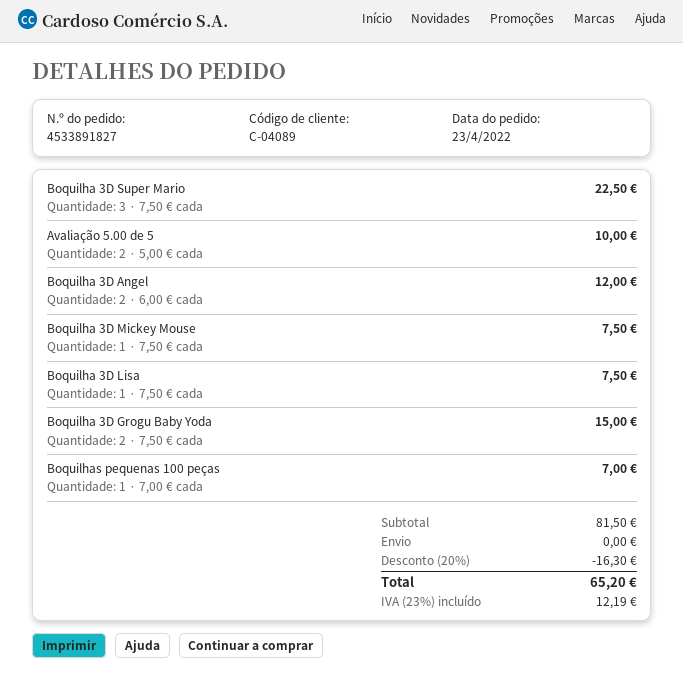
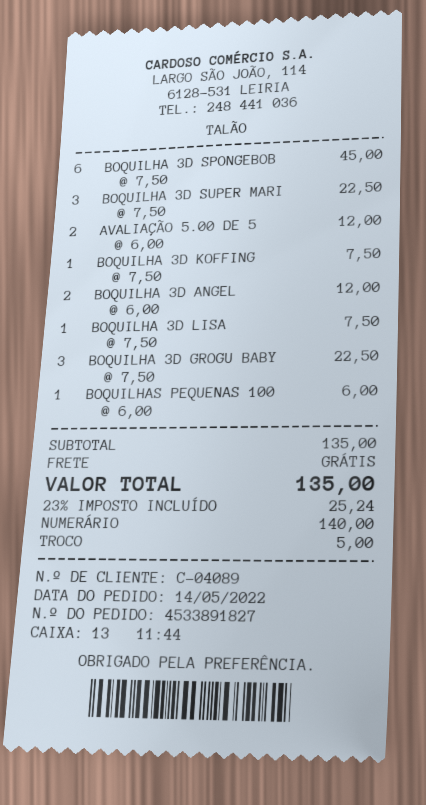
order date: 2022-04-23 -> 2022-05-14
Avaliação 5.00 de 5: 2 x 5.00 = 10.00 -> 2 x 6.00 = 12.00
Boquilha 3D Mickey Mouse: 1 x 7.50 = 7.50 -> none
Boquilha 3D Grogu Baby Yoda: 2 x 7.50 = 15.00 -> 3 x 7.50 = 22.50
Boquilhas pequenas 100 peças: 1 x 7.00 = 7.00 -> 1 x 6.00 = 6.00
BOQUILHA 3D SPONGEBOB: none -> 6 x 7.50 = 45.00
BOQUILHA 3D KOFFING: none -> 1 x 7.50 = 7.50
subtotal: 81.50 -> 135.00
discount: 20% = 16.30 -> none
tax: 23% = 12.19 -> 23% = 25.24
total: 65.20 -> 135.00

